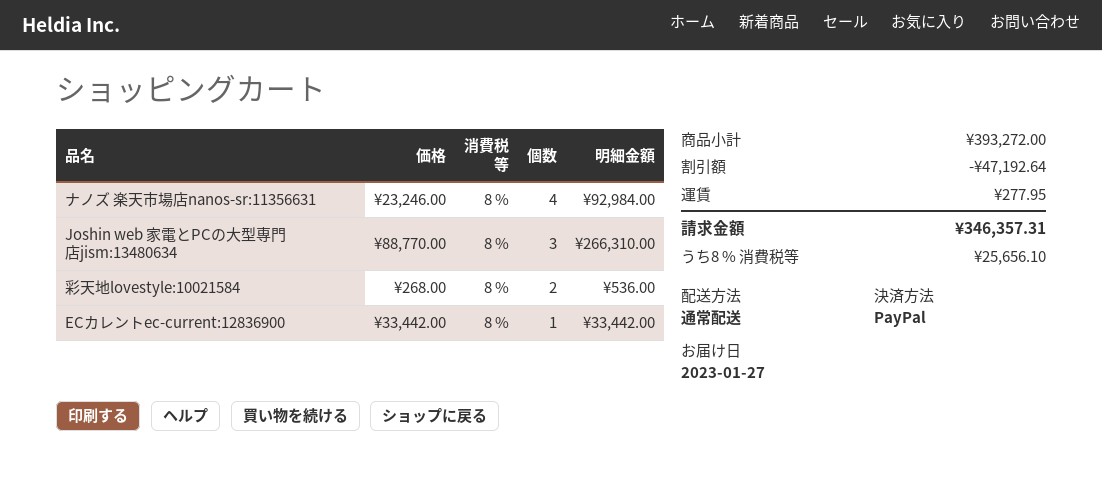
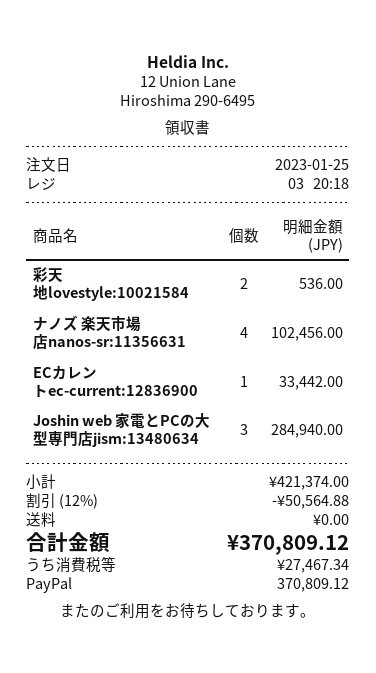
ナノズ 楽天市場店nanos-sr:11356631: 4 for 92984.00 -> 4 for 102456.00
Joshin web 家電とPCの大型専門店jism:13480634: 3 for 266310.00 -> 3 for 284940.00
subtotal: 393272.00 -> 421374.00
discount: 47192.64 -> 50564.88
shipping: 277.95 -> 0.00
tax: 25656.10 -> 27467.34
total: 346357.31 -> 370809.12

